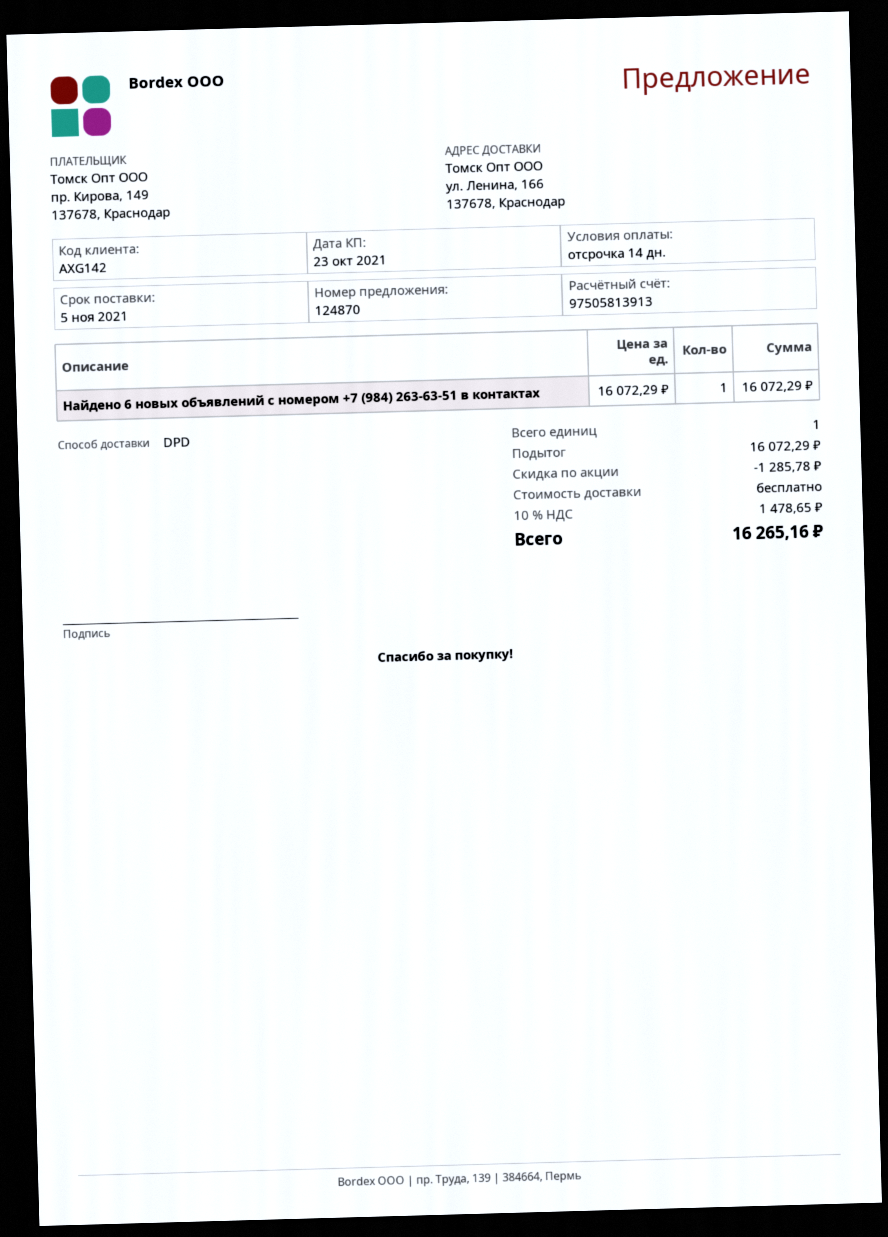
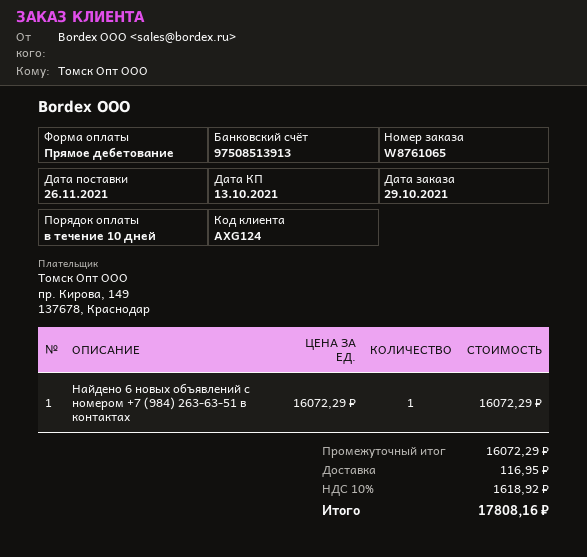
quote date: 2021-10-23 -> 2021-10-13
delivery date: 2021-11-05 -> 2021-11-26
payment terms: 14 days -> 10 days
customer number: AXG142 -> AXG124
bank account: 97505813913 -> 97508513913
discount: 1285.78 -> none
shipping: 0.00 -> 116.95
tax: 10% = 1478.65 -> 10% = 1618.92
total: 16265.16 -> 17808.16

